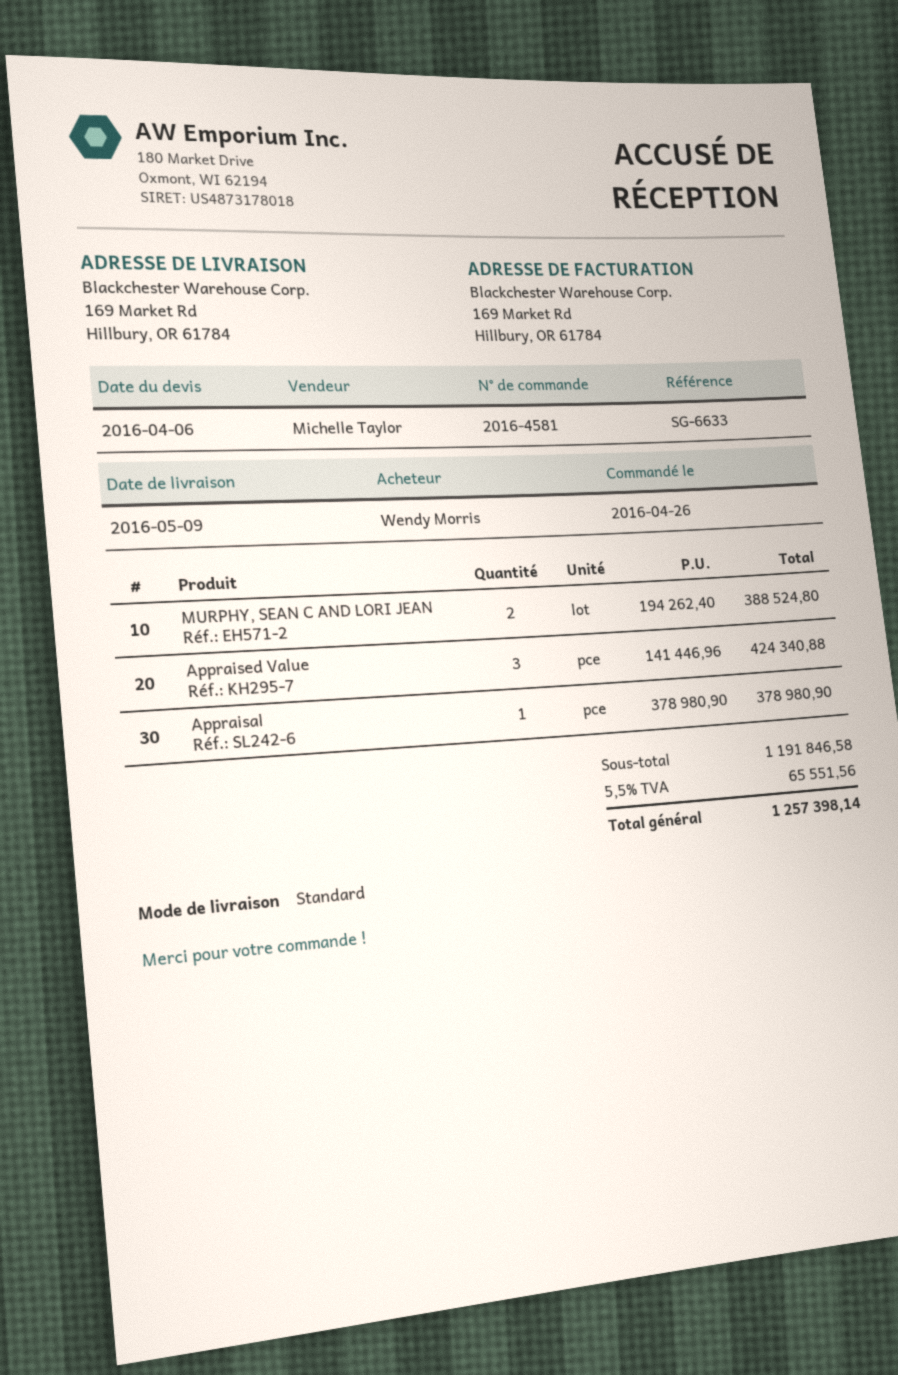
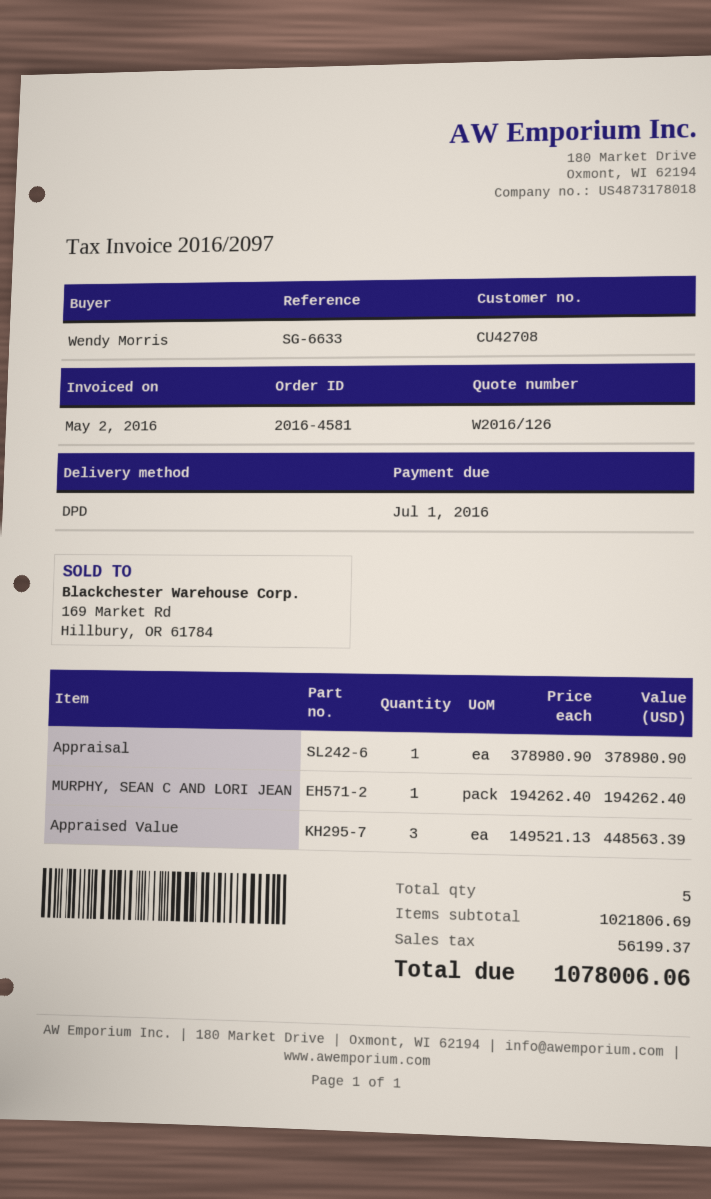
shipping method: standard -> DPD
MURPHY, SEAN C AND LORI JEAN: 2 x 194262.40 = 388524.80 -> 1 x 194262.40 = 194262.40
Appraised Value: 3 x 141446.96 = 424340.88 -> 3 x 149521.13 = 448563.39
subtotal: 1191846.58 -> 1021806.69
tax: 65551.56 -> 56199.37
total: 1257398.14 -> 1078006.06

